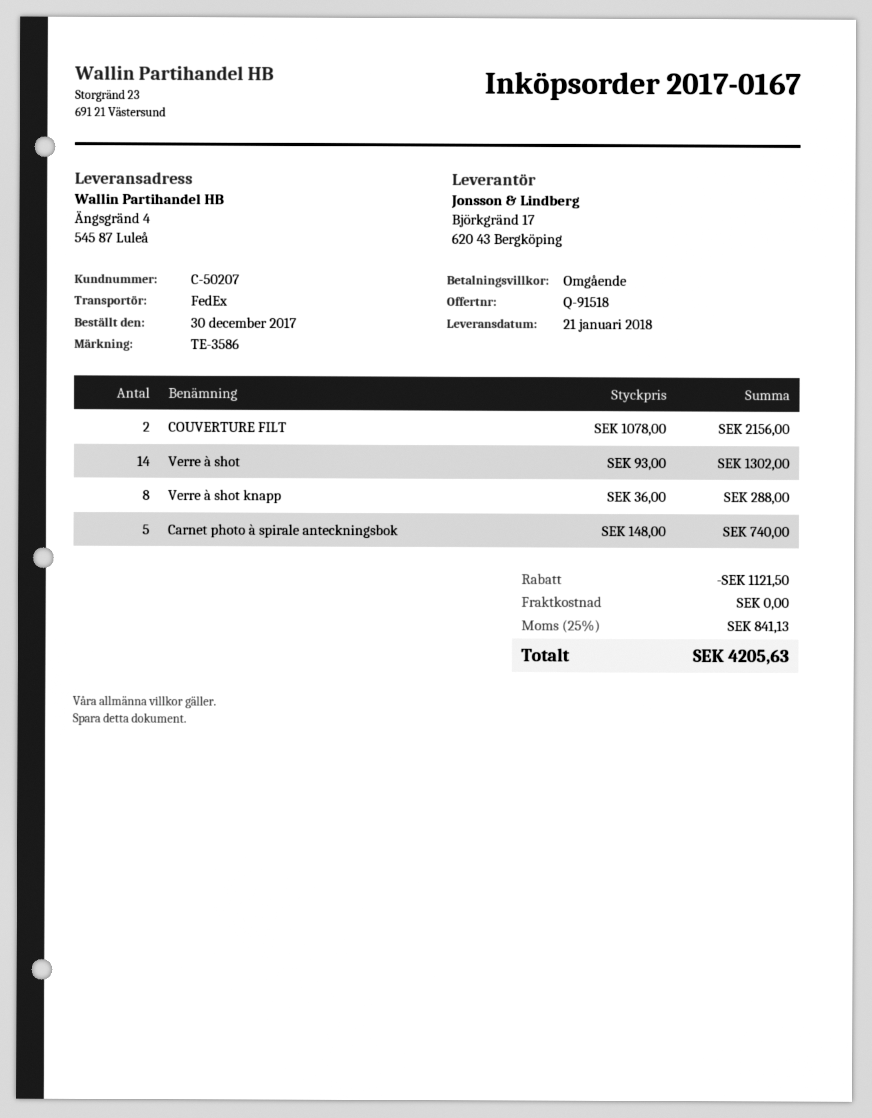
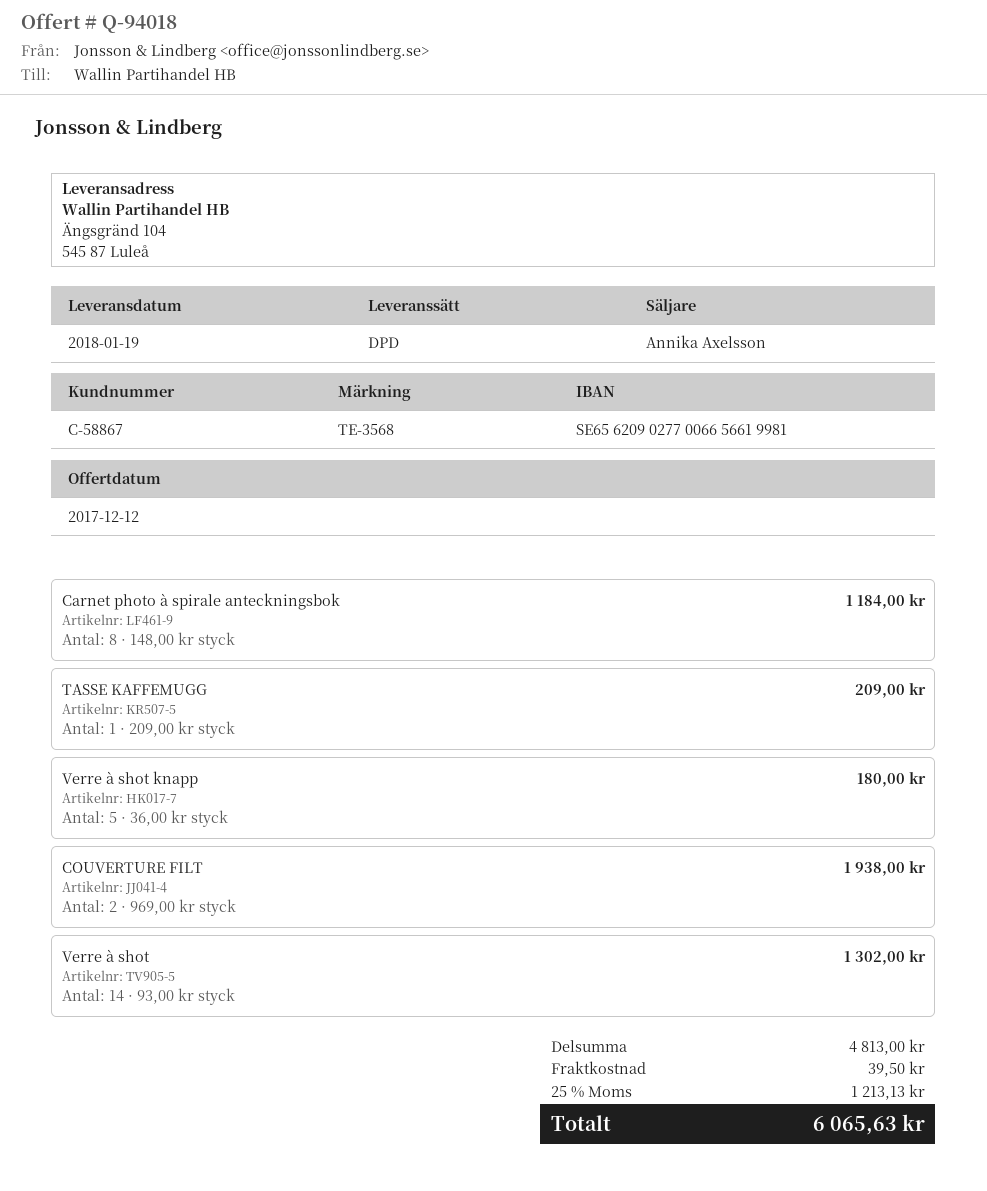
quote number: Q-91518 -> Q-94018
delivery date: 2018-01-21 -> 2018-01-19
customer number: C-50207 -> C-58867
reference: TE-3586 -> TE-3568
shipping method: FedEx -> DPD
ship to: Ängsgränd 4, 545 87 Luleå -> Ängsgränd 104, 545 87 Luleå
COUVERTURE FILT: 2 x 1078.00 = 2156.00 -> 2 x 969.00 = 1938.00
Verre à shot knapp: 8 x 36.00 = 288.00 -> 5 x 36.00 = 180.00
Carnet photo à spirale anteckningsbok: 5 x 148.00 = 740.00 -> 8 x 148.00 = 1184.00
TASSE KAFFEMUGG: none -> 1 x 209.00 = 209.00
discount: 1121.50 -> none
shipping: 0.00 -> 39.50
tax: 25% = 841.13 -> 25% = 1213.13
total: 4205.63 -> 6065.63

